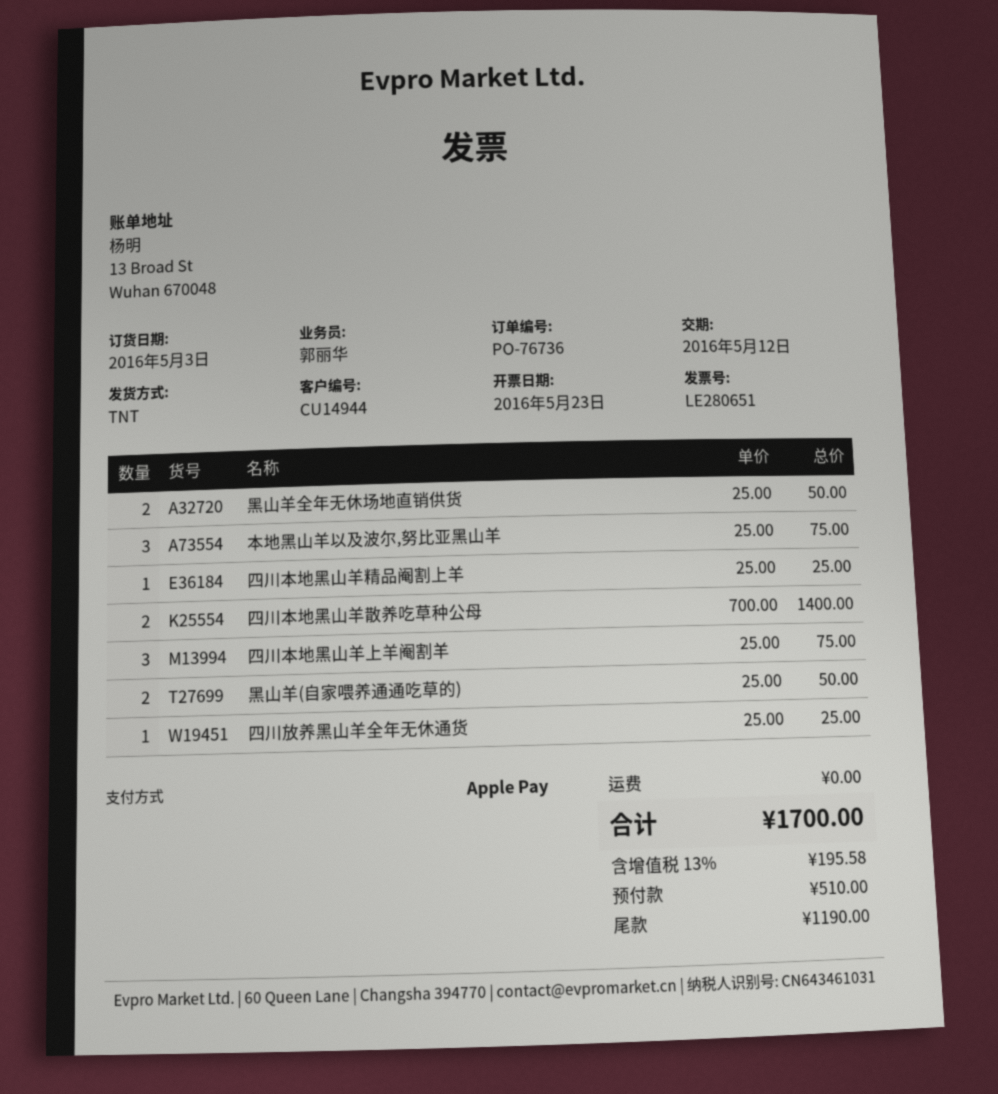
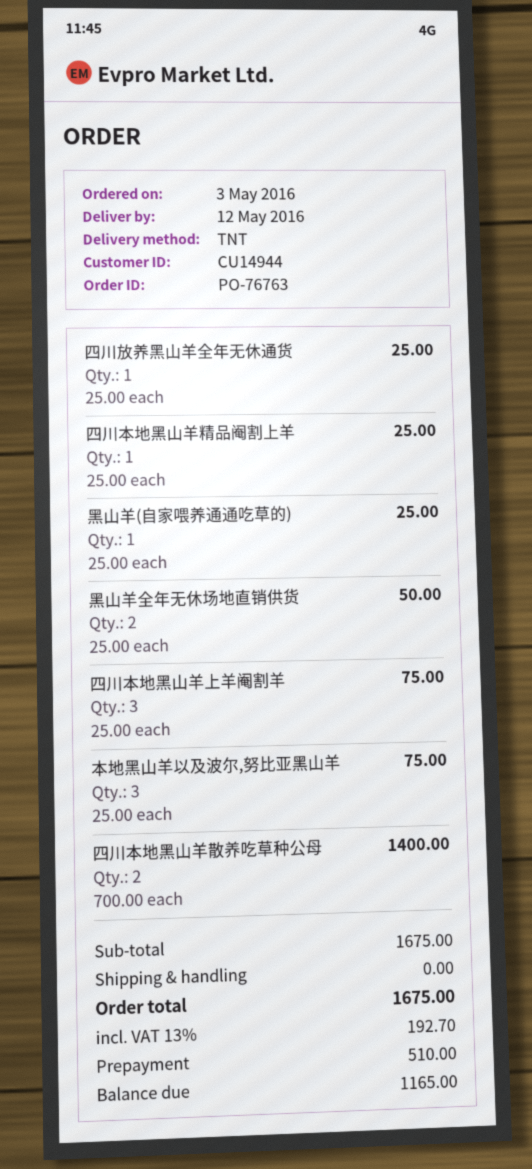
order number: PO-76736 -> PO-76763
黑山羊(自家喂养通通吃草的): 2 x 25.00 = 50.00 -> 1 x 25.00 = 25.00
tax: 13% = 195.58 -> 13% = 192.70
total: 1700.00 -> 1675.00
balance: 1190.00 -> 1165.00

